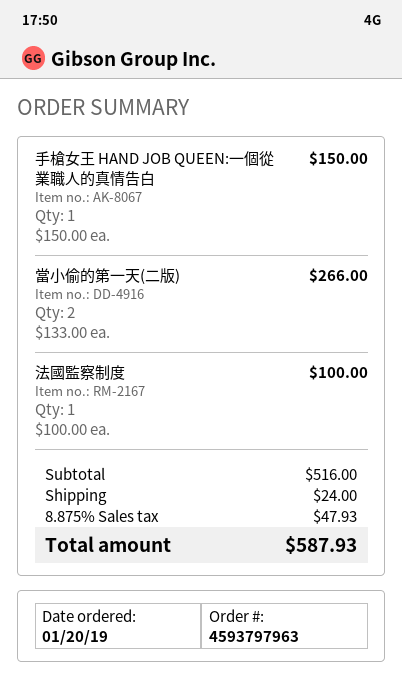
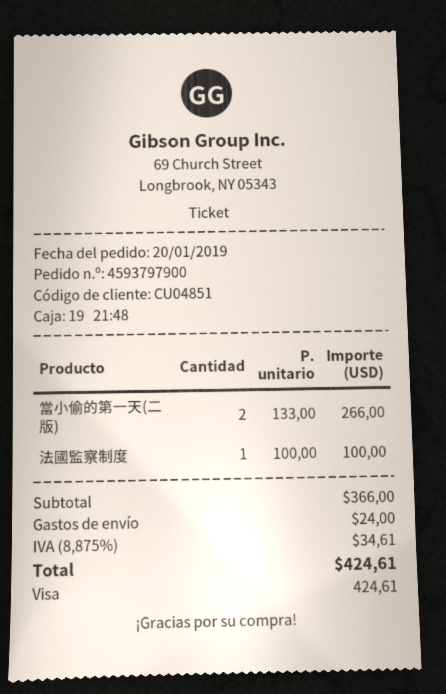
order number: 4593797963 -> 4593797900
手槍女王 HAND JOB QUEEN:一個從業職人的真情告白: 1 x 150.00 = 150.00 -> none
subtotal: 516.00 -> 366.00
tax: 8.875% = 47.93 -> 8.875% = 34.61
total: 587.93 -> 424.61

